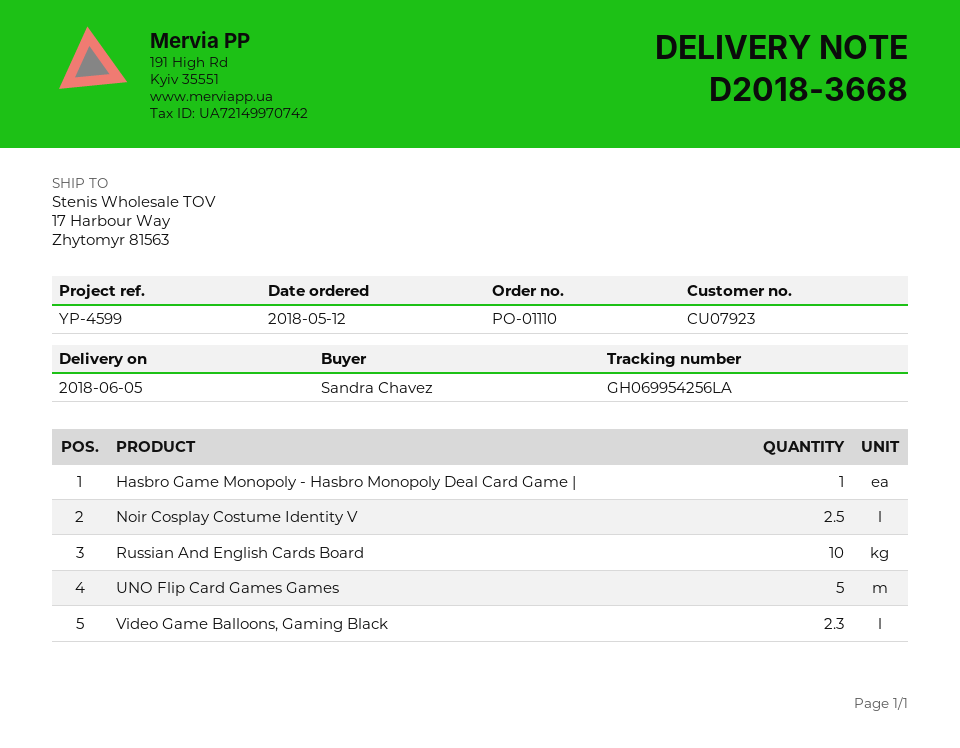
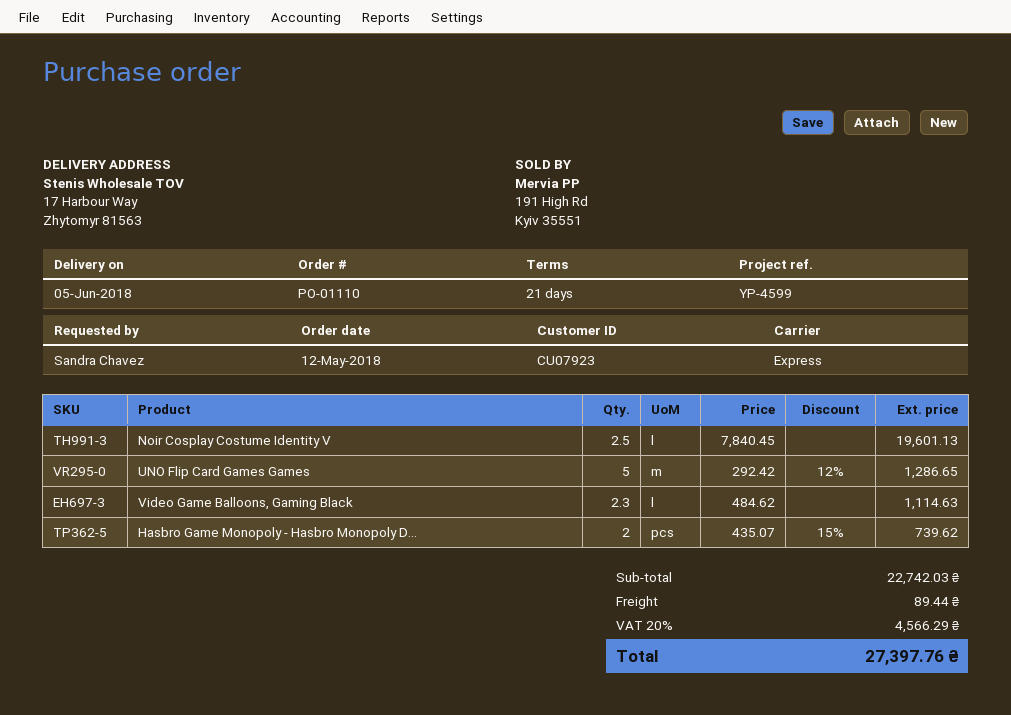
Hasbro Game Monopoly - Hasbro Monopoly Deal Card Game |: 1 -> 2
Russian And English Cards Board: 10 -> none

